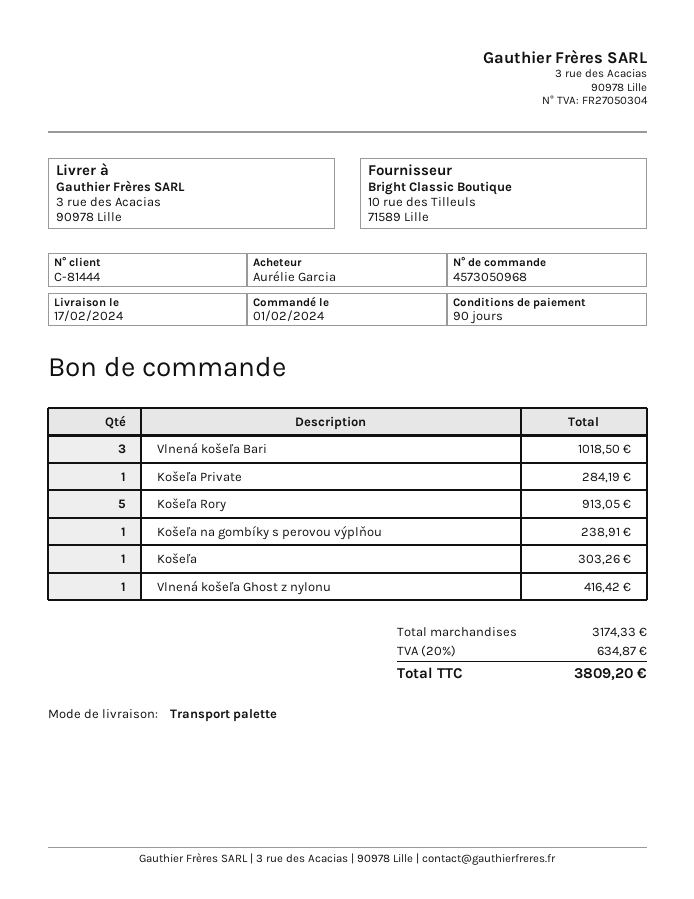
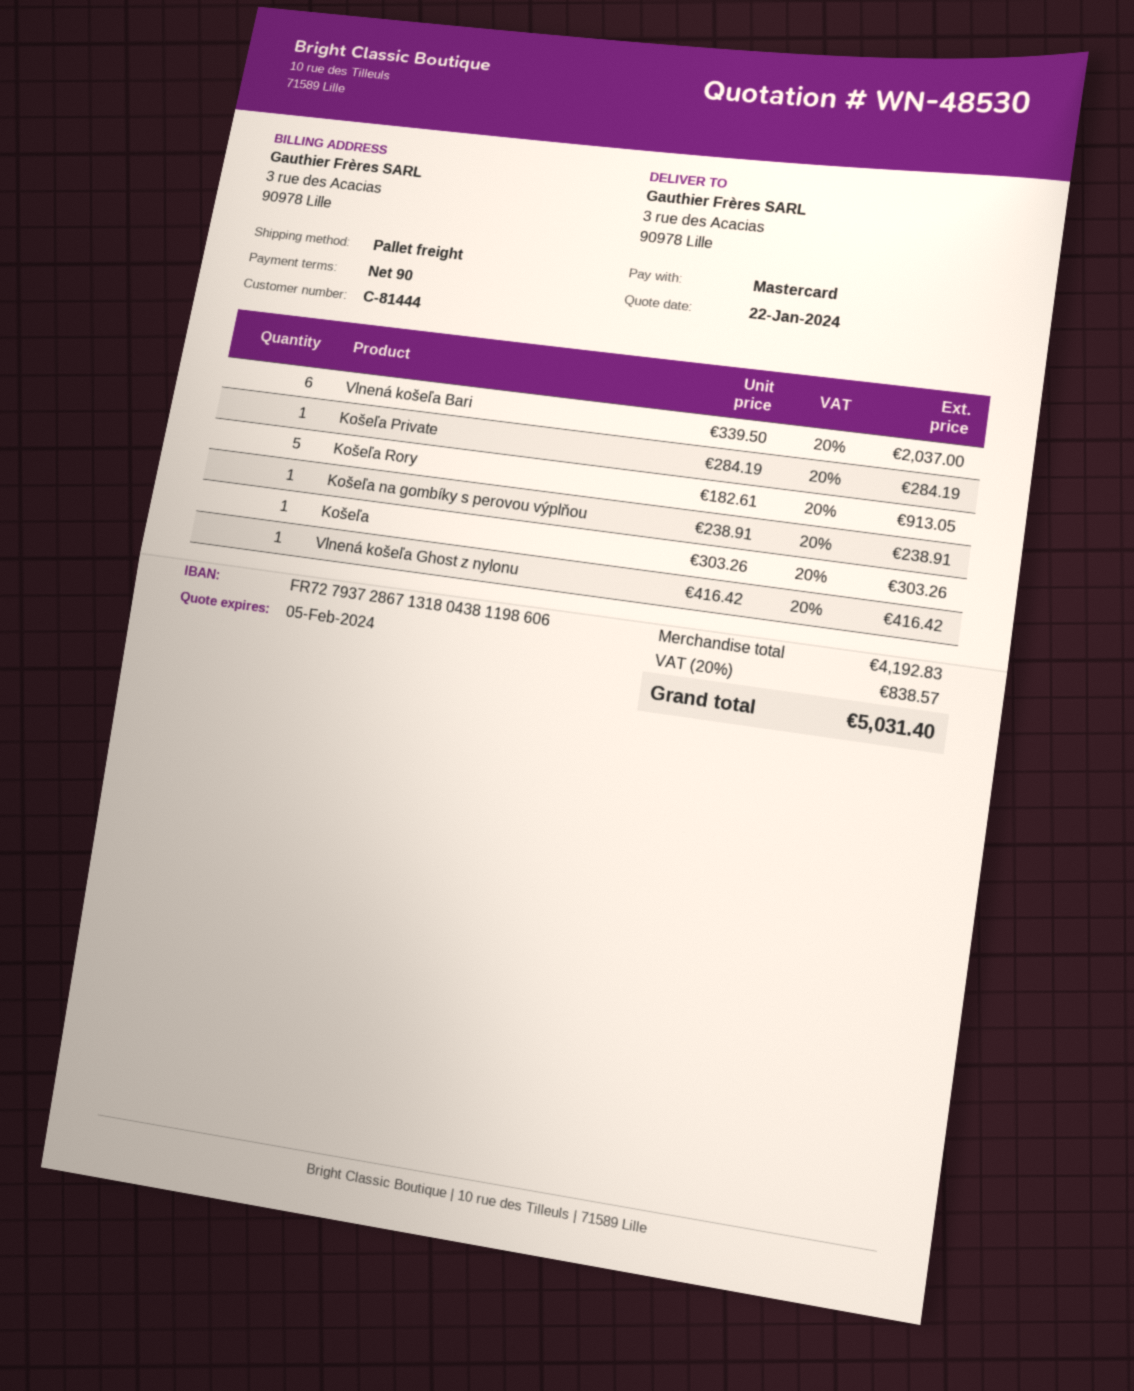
Vlnená košeľa Bari: 3 for 1018.50 -> 6 for 2037.00
subtotal: 3174.33 -> 4192.83
tax: 20% = 634.87 -> 20% = 838.57
total: 3809.20 -> 5031.40

